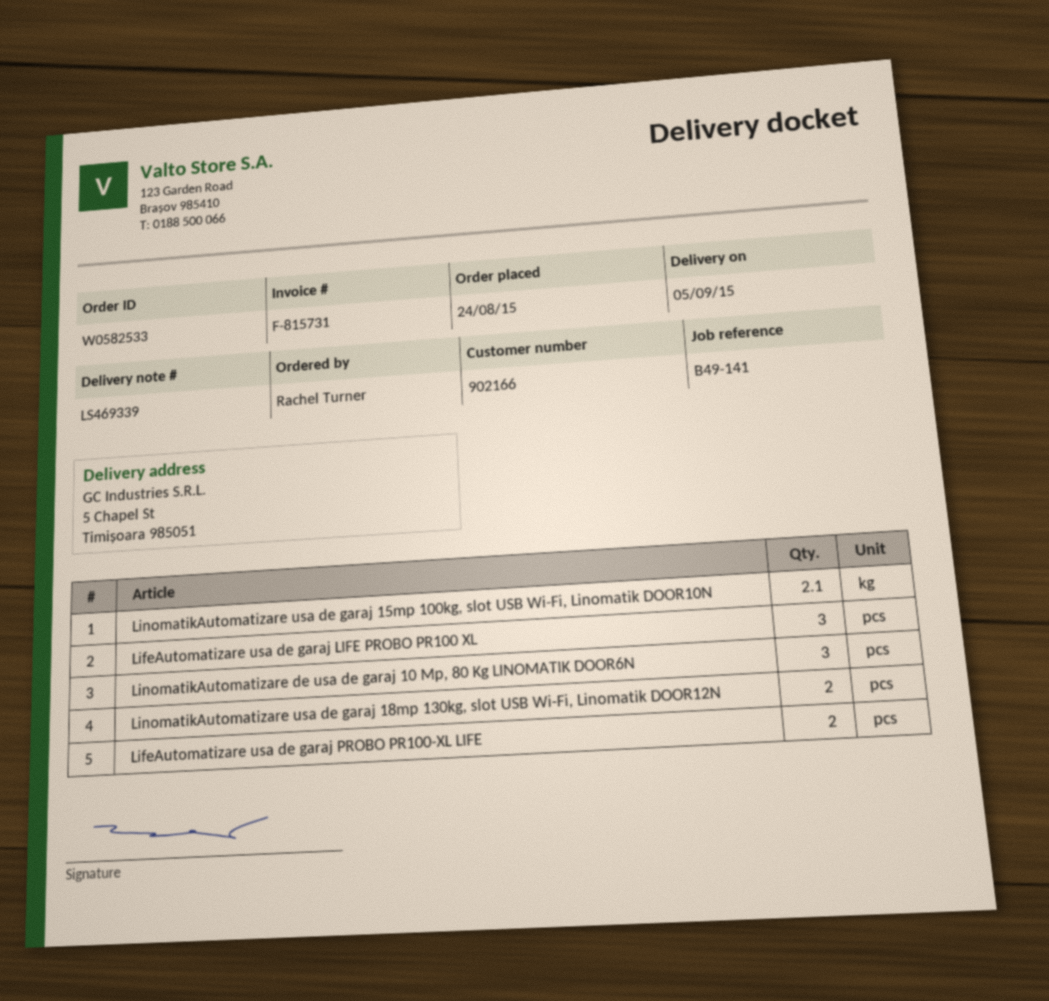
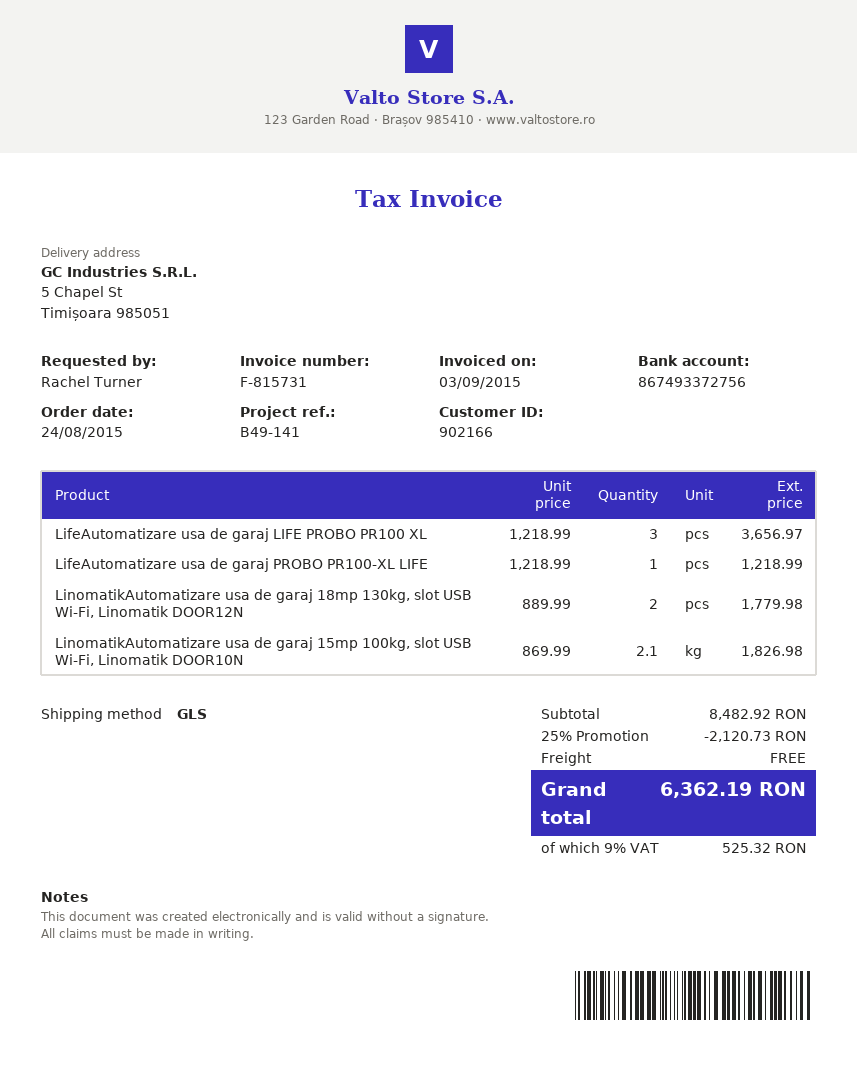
LinomatikAutomatizare de usa de garaj 10 Mp, 80 Kg LINOMATIK DOOR6N: 3 -> none
LifeAutomatizare usa de garaj PROBO PR100-XL LIFE: 2 -> 1

